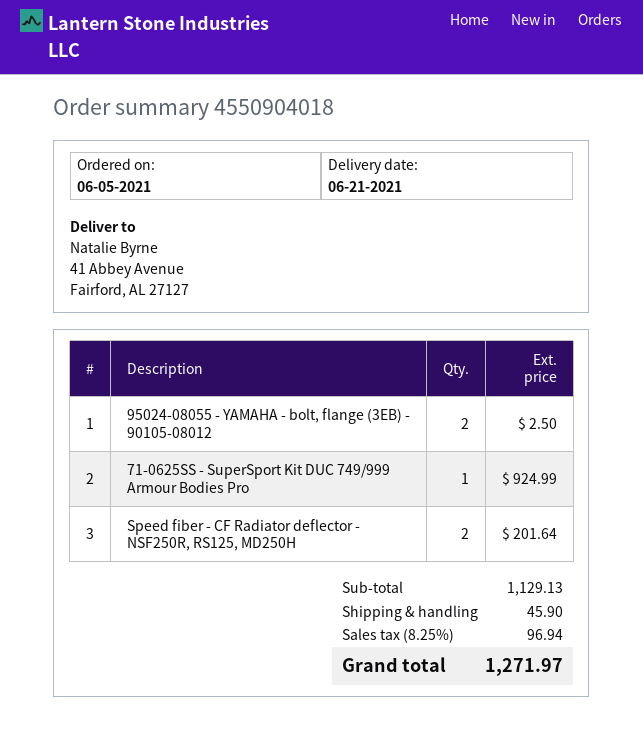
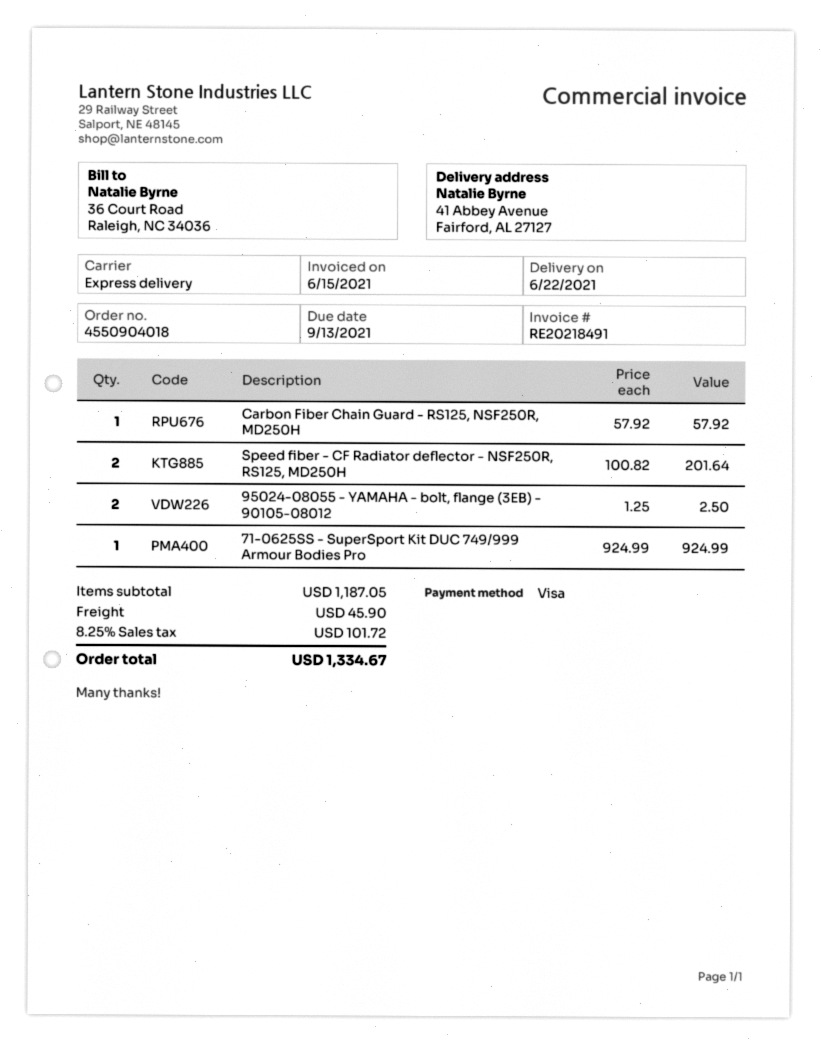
delivery date: 2021-06-21 -> 2021-06-22
Carbon Fiber Chain Guard - RS125, NSF250R, MD250H: none -> 1 for 57.92
subtotal: 1129.13 -> 1187.05
tax: 8.25% = 96.94 -> 8.25% = 101.72
total: 1271.97 -> 1334.67

